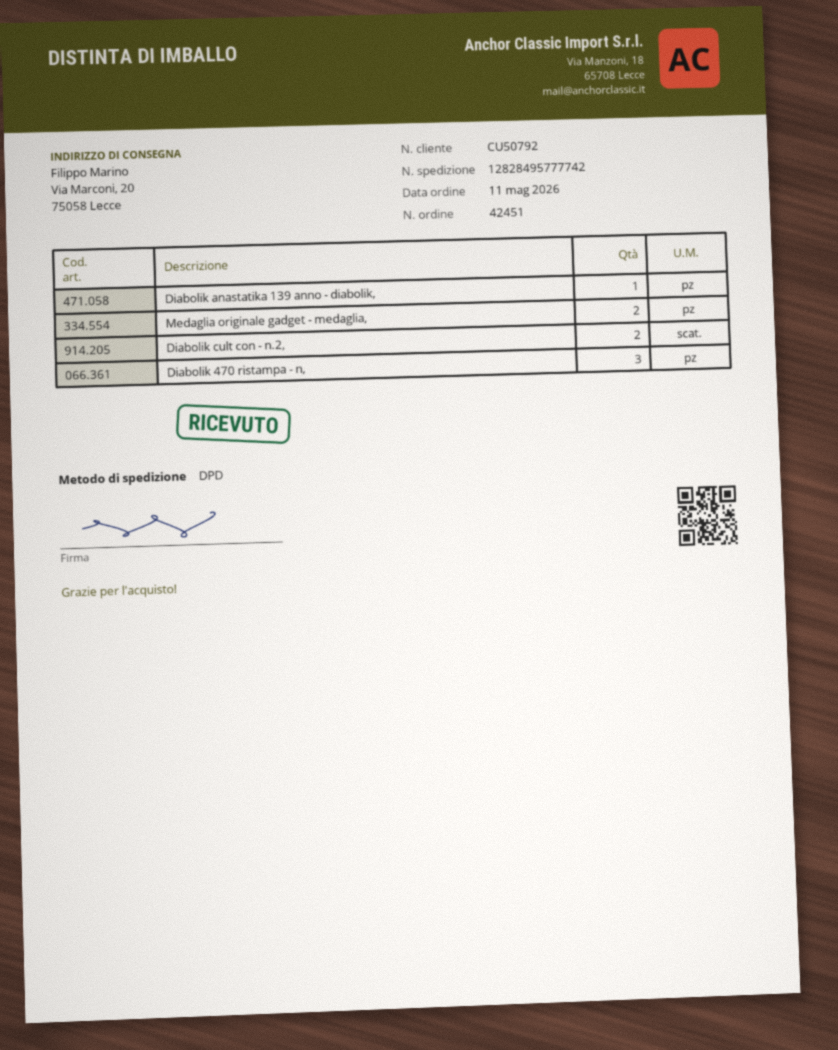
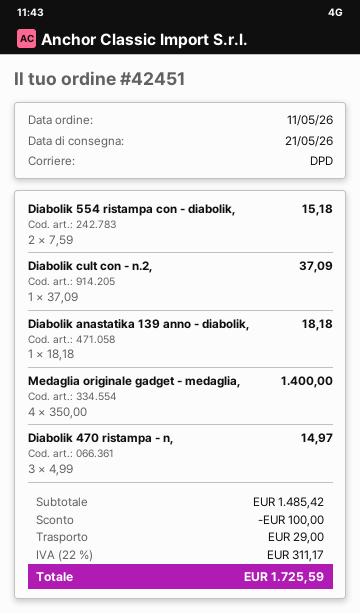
Medaglia originale gadget - medaglia,: 2 -> 4
Diabolik cult con - n.2,: 2 -> 1
Diabolik 554 ristampa con - diabolik,: none -> 2

